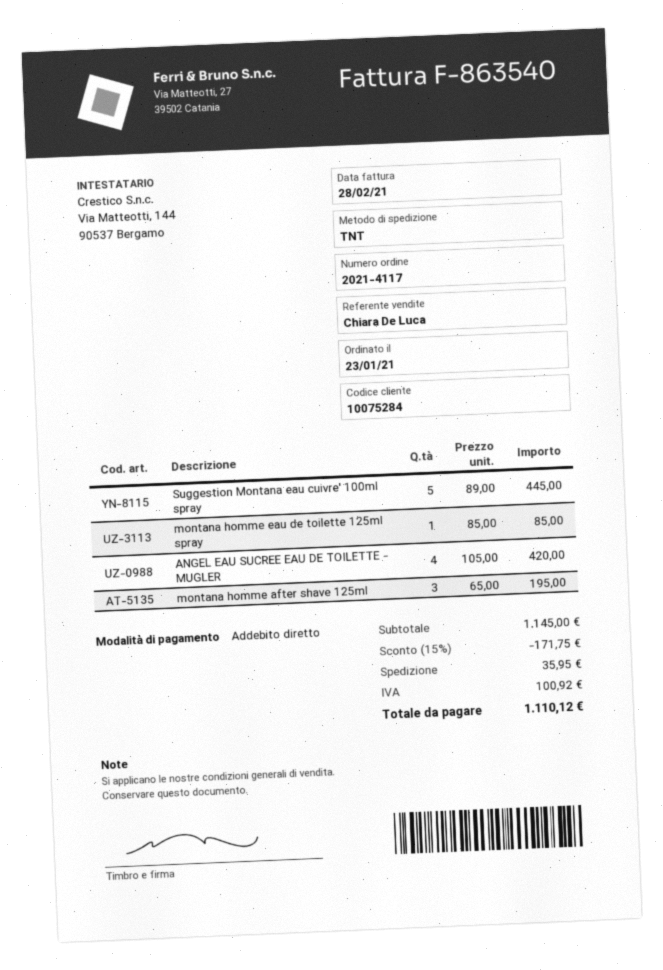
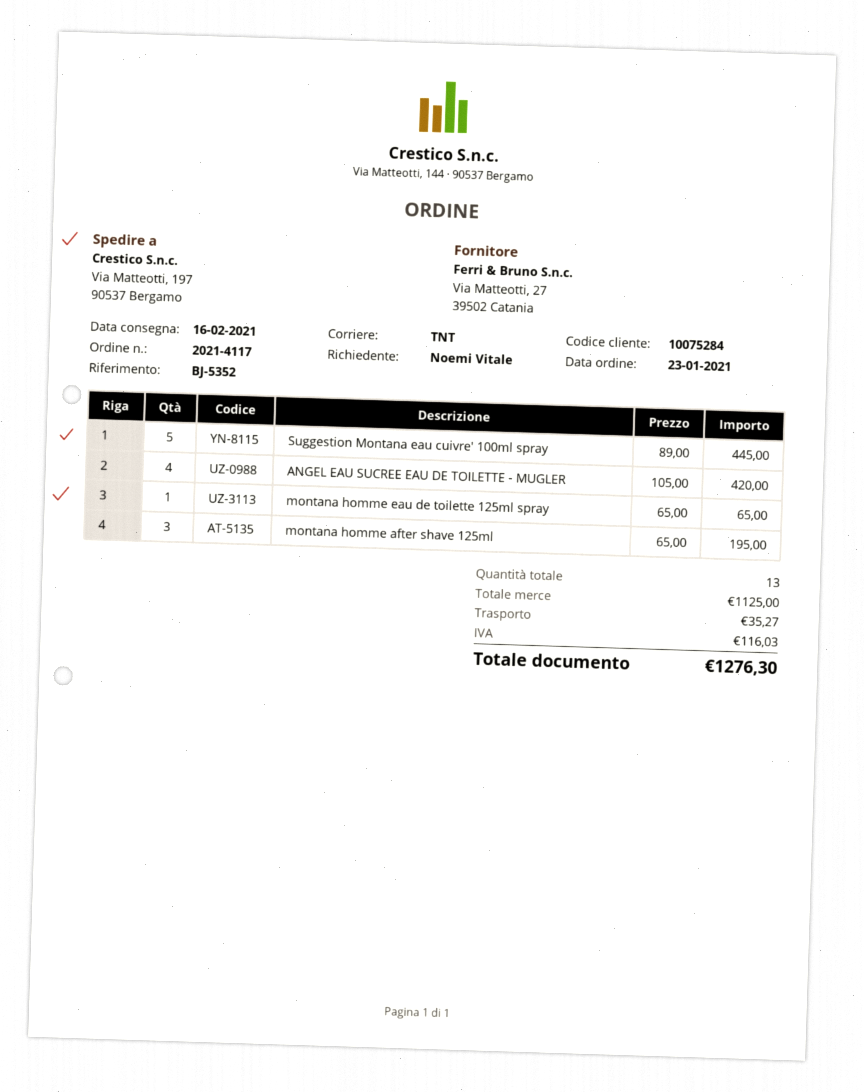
montana homme eau de toilette 125ml spray: 1 x 85.00 = 85.00 -> 1 x 65.00 = 65.00
subtotal: 1145.00 -> 1125.00
discount: 15% = 171.75 -> none
shipping: 35.95 -> 35.27
tax: 100.92 -> 116.03
total: 1110.12 -> 1276.30

